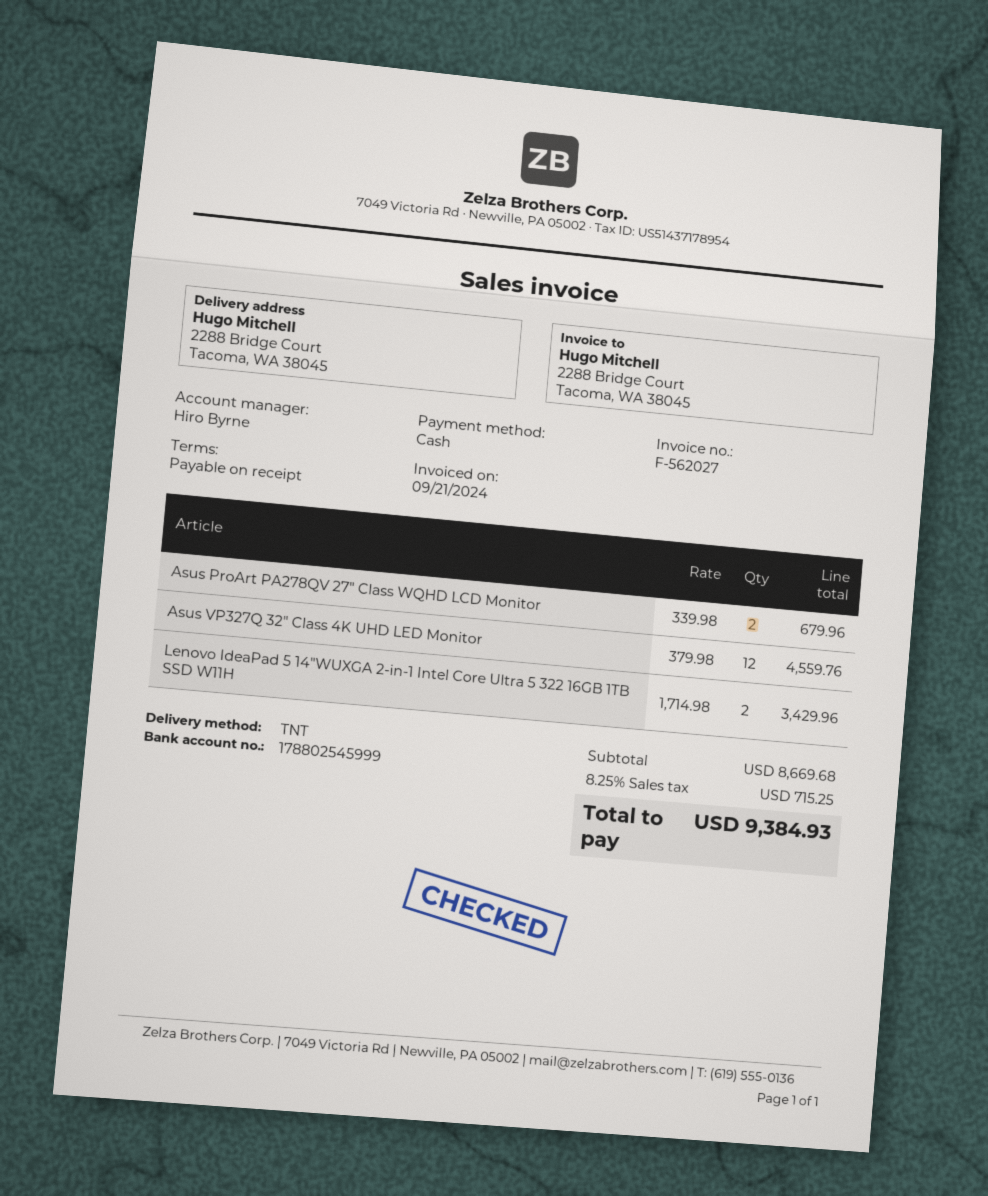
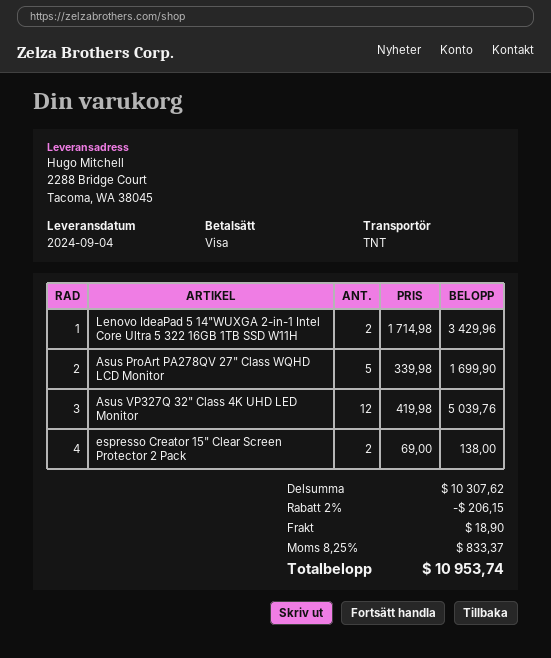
payment method: cash -> Visa
Asus ProArt PA278QV 27" Class WQHD LCD Monitor: 2 x 339.98 = 679.96 -> 5 x 339.98 = 1699.90
Asus VP327Q 32" Class 4K UHD LED Monitor: 12 x 379.98 = 4559.76 -> 12 x 419.98 = 5039.76
espresso Creator 15" Clear Screen Protector 2 Pack: none -> 2 x 69.00 = 138.00
subtotal: 8669.68 -> 10307.62
discount: none -> 2% = 206.15
shipping: none -> 18.90
tax: 8.25% = 715.25 -> 8.25% = 833.37
total: 9384.93 -> 10953.74

